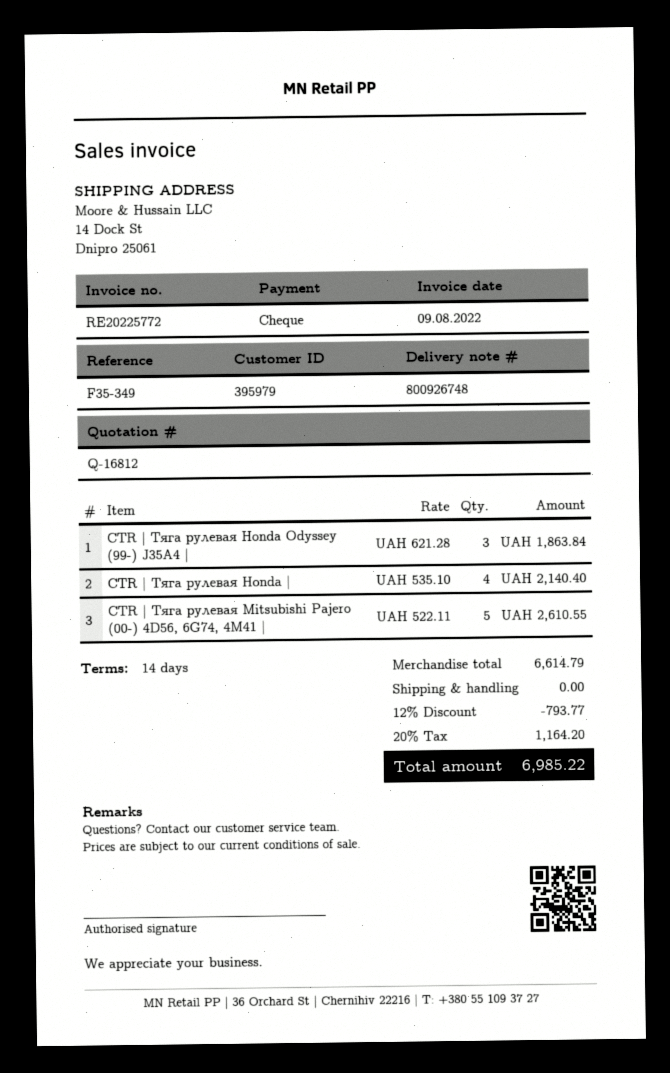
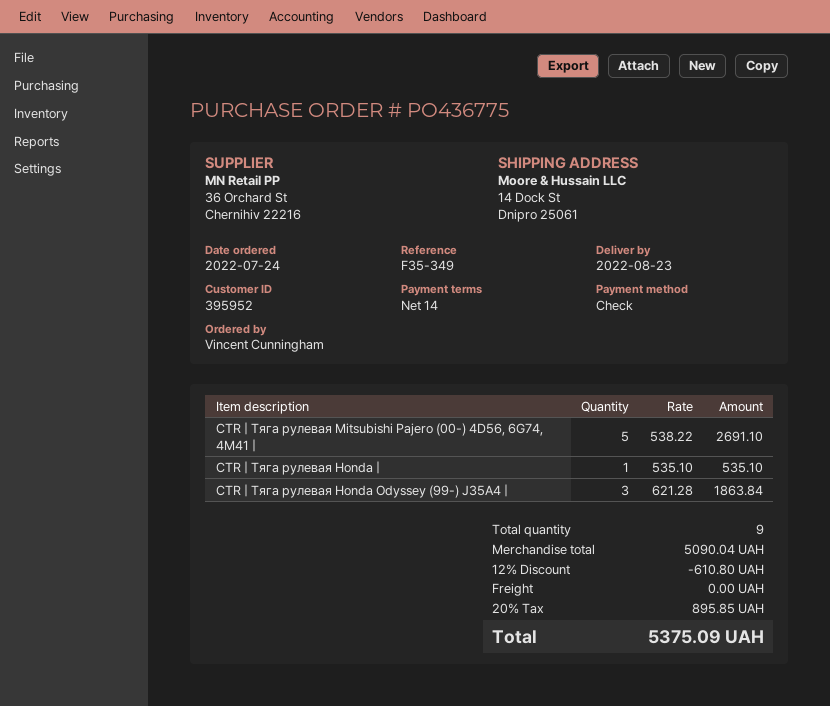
customer number: 395979 -> 395952
CTR | Тяга рулевая Honda |: 4 x 535.10 = 2140.40 -> 1 x 535.10 = 535.10
CTR | Тяга рулевая Mitsubishi Pajero (00-) 4D56, 6G74, 4M41 |: 5 x 522.11 = 2610.55 -> 5 x 538.22 = 2691.10
subtotal: 6614.79 -> 5090.04
discount: 12% = 793.77 -> 12% = 610.80
tax: 20% = 1164.20 -> 20% = 895.85
total: 6985.22 -> 5375.09

